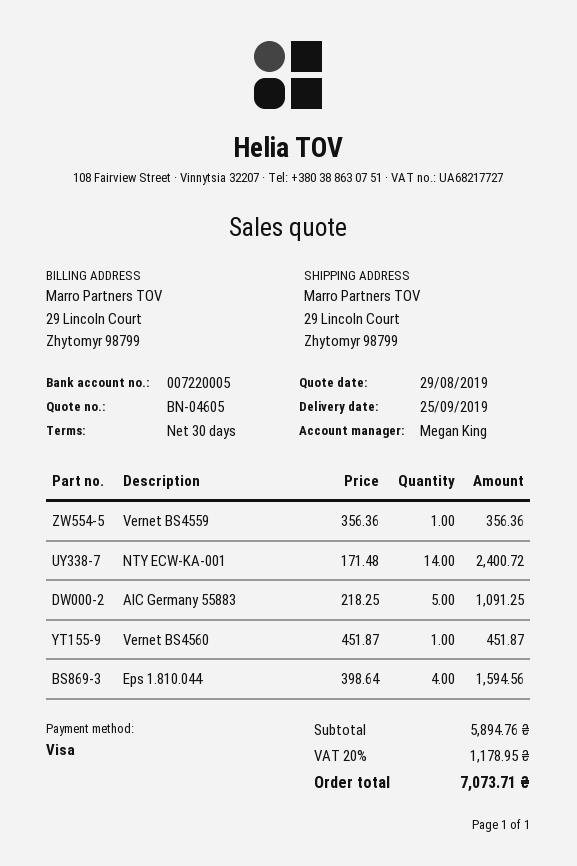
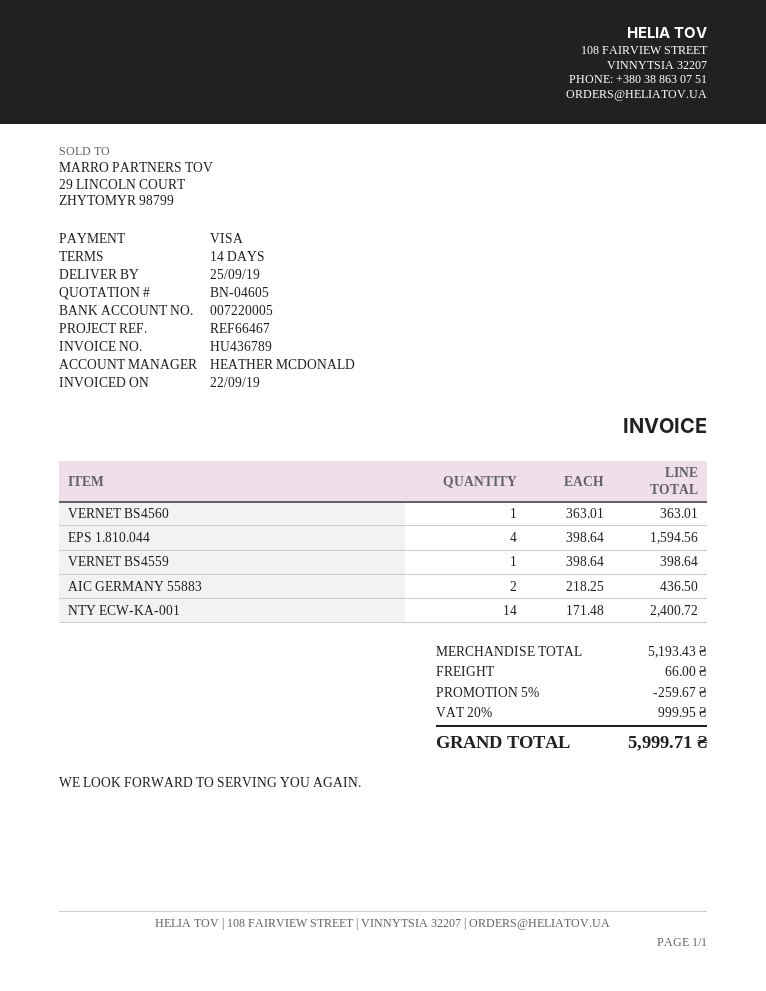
payment terms: 30 days -> 14 days
sales rep: Megan King -> HEATHER MCDONALD
Vernet BS4559: 1 x 356.36 = 356.36 -> 1 x 398.64 = 398.64
AIC Germany 55883: 5 x 218.25 = 1091.25 -> 2 x 218.25 = 436.50
Vernet BS4560: 1 x 451.87 = 451.87 -> 1 x 363.01 = 363.01
subtotal: 5894.76 -> 5193.43
discount: none -> 5% = 259.67
shipping: none -> 66.00
tax: 20% = 1178.95 -> 20% = 999.95
total: 7073.71 -> 5999.71

